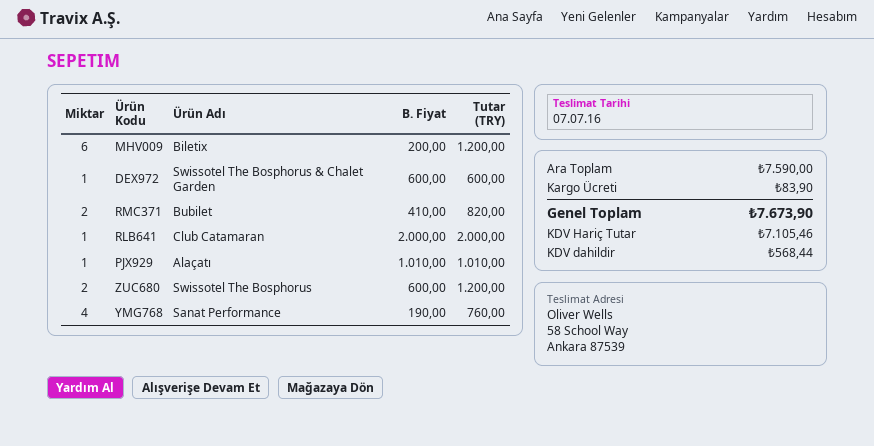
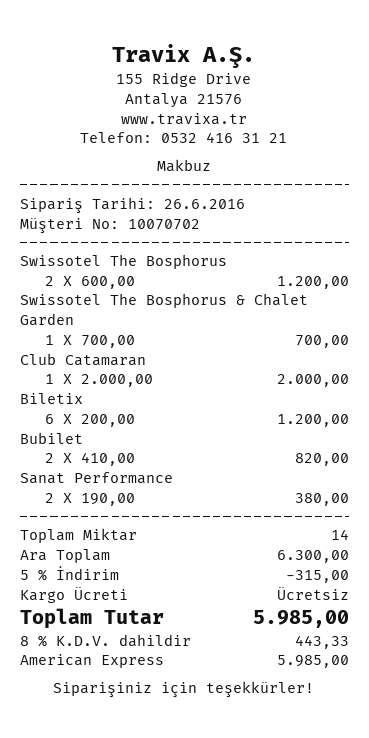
Swissotel The Bosphorus & Chalet Garden: 1 x 600.00 = 600.00 -> 1 x 700.00 = 700.00
Alaçatı: 1 x 1010.00 = 1010.00 -> none
Sanat Performance: 4 x 190.00 = 760.00 -> 2 x 190.00 = 380.00
subtotal: 7590.00 -> 6300.00
discount: none -> 5% = 315.00
shipping: 83.90 -> 0.00
tax: 568.44 -> 443.33
total: 7673.90 -> 5985.00

